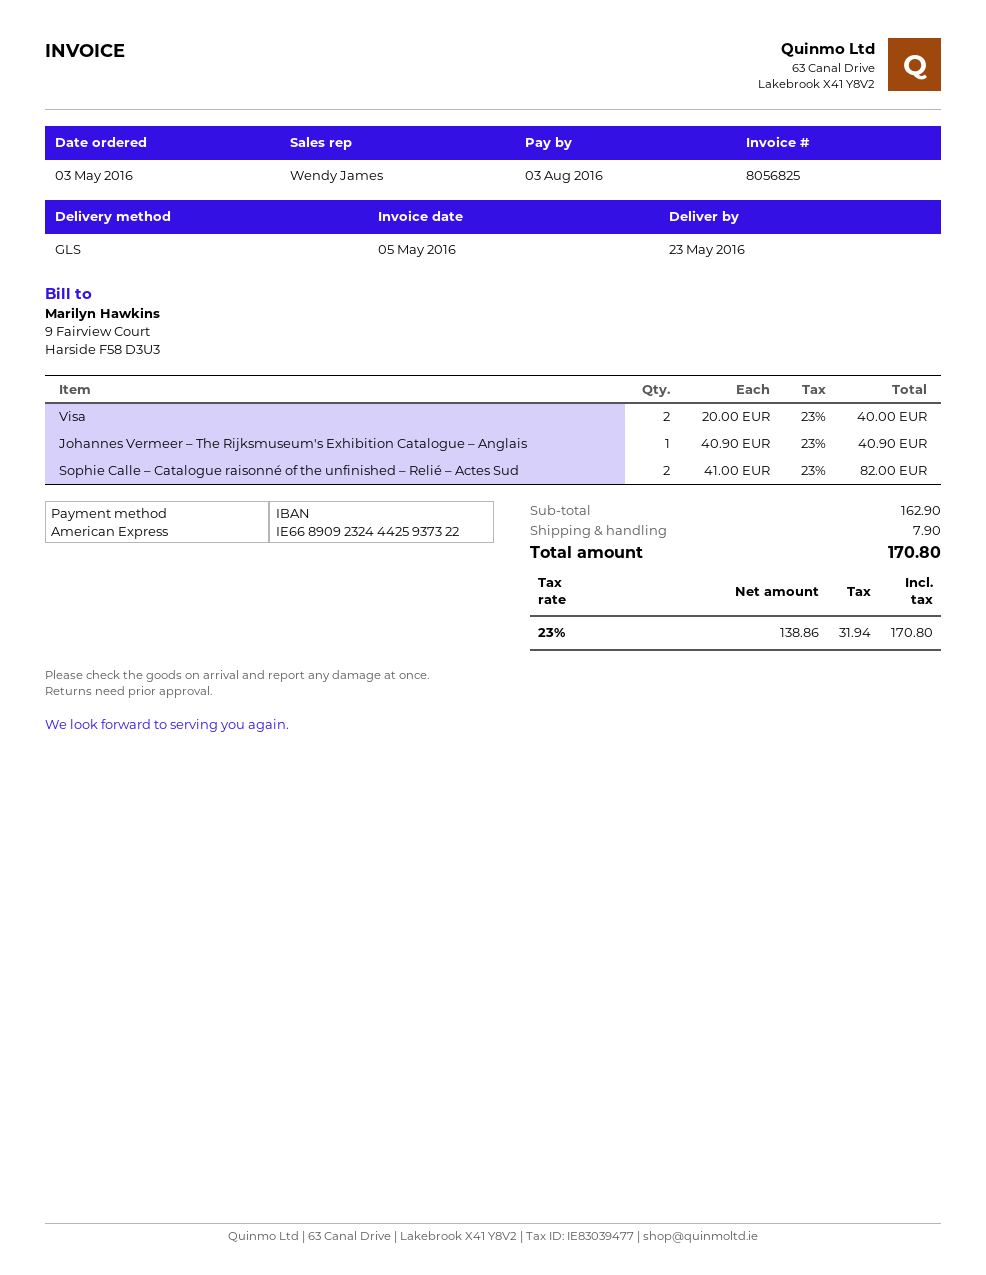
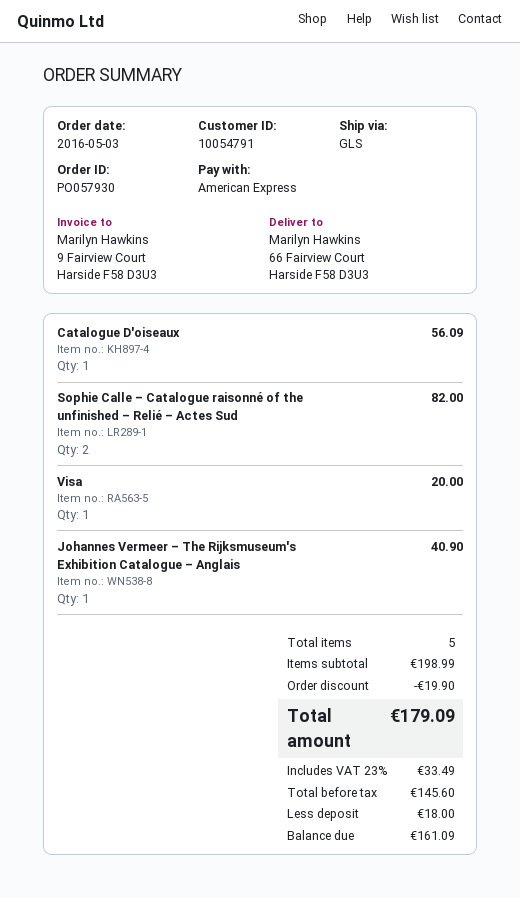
Visa: 2 for 40.00 -> 1 for 20.00
Catalogue D'oiseaux: none -> 1 for 56.09
subtotal: 162.90 -> 198.99
discount: none -> 19.90
shipping: 7.90 -> none
net: 138.86 -> 145.60
tax: 23% = 31.94 -> 23% = 33.49
total: 170.80 -> 179.09

